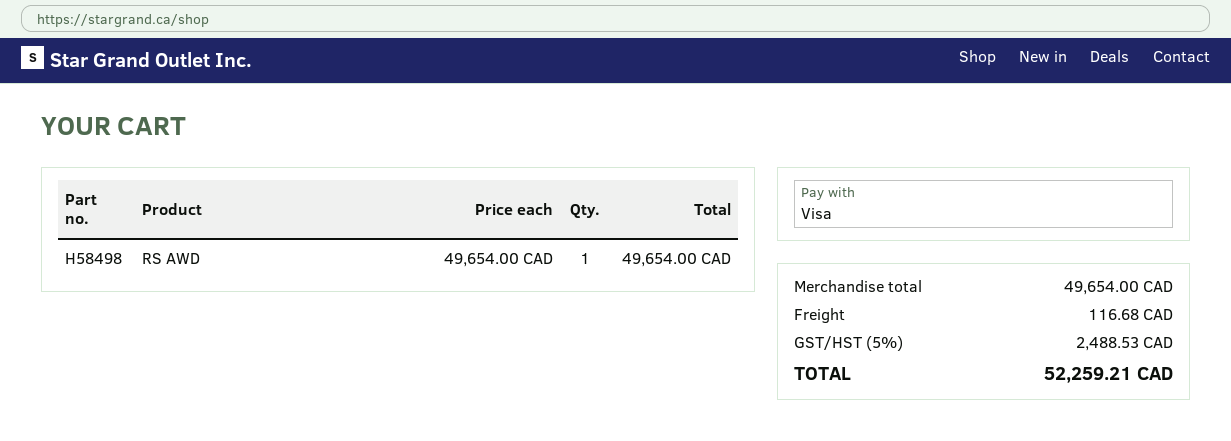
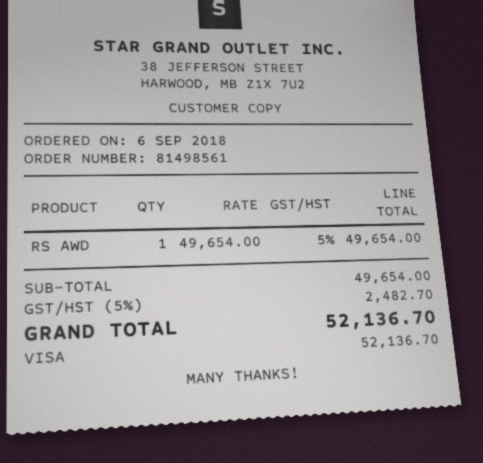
shipping: 116.68 -> none
tax: 5% = 2488.53 -> 5% = 2482.70
total: 52259.21 -> 52136.70

